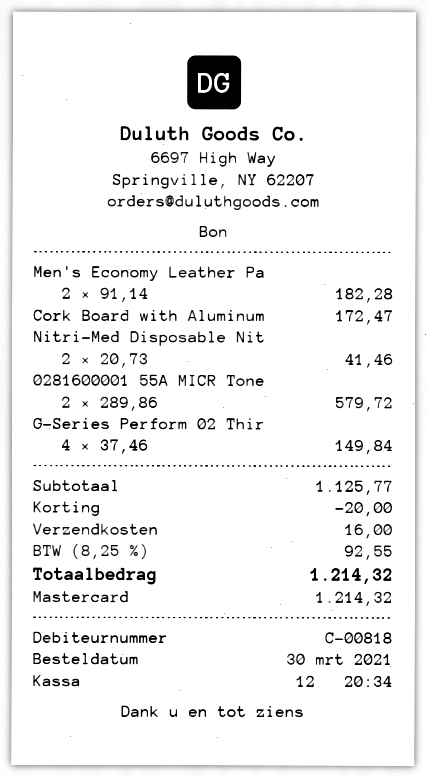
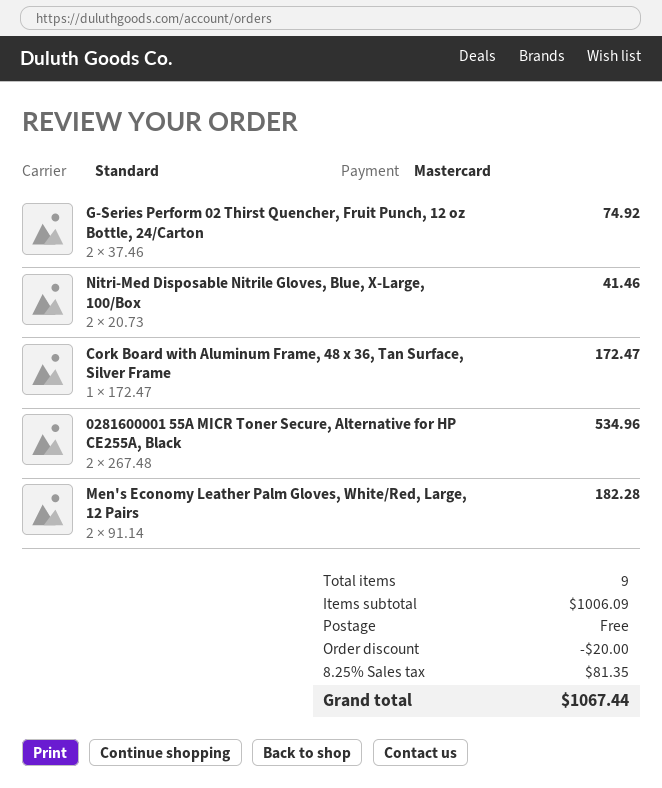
0281600001 55A MICR Tone: 2 x 289.86 = 579.72 -> 2 x 267.48 = 534.96
G-Series Perform 02 Thir: 4 x 37.46 = 149.84 -> 2 x 37.46 = 74.92
subtotal: 1125.77 -> 1006.09
shipping: 16.00 -> 0.00
tax: 8.25% = 92.55 -> 8.25% = 81.35
total: 1214.32 -> 1067.44

